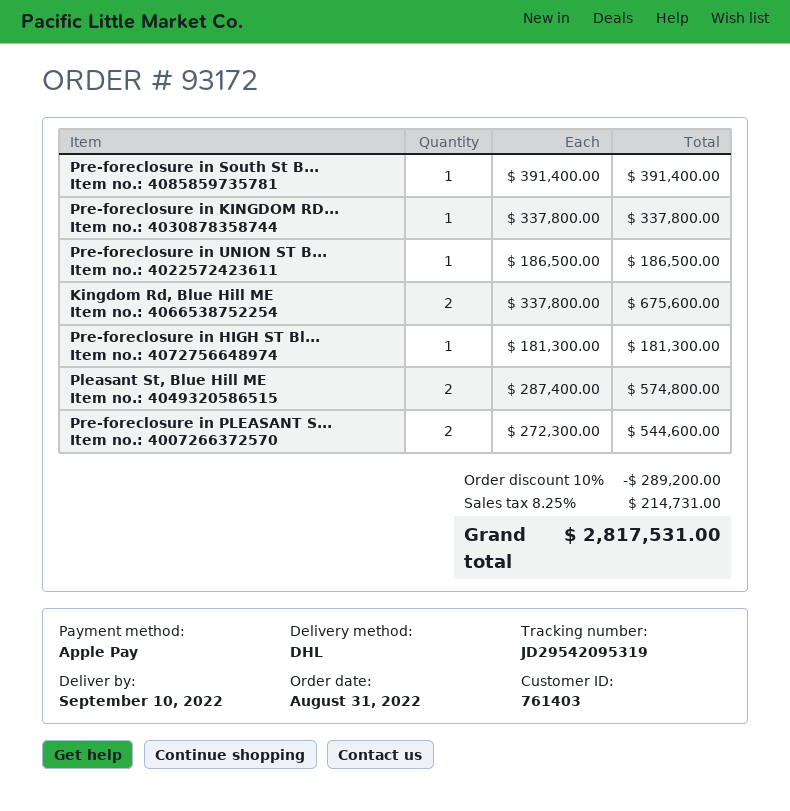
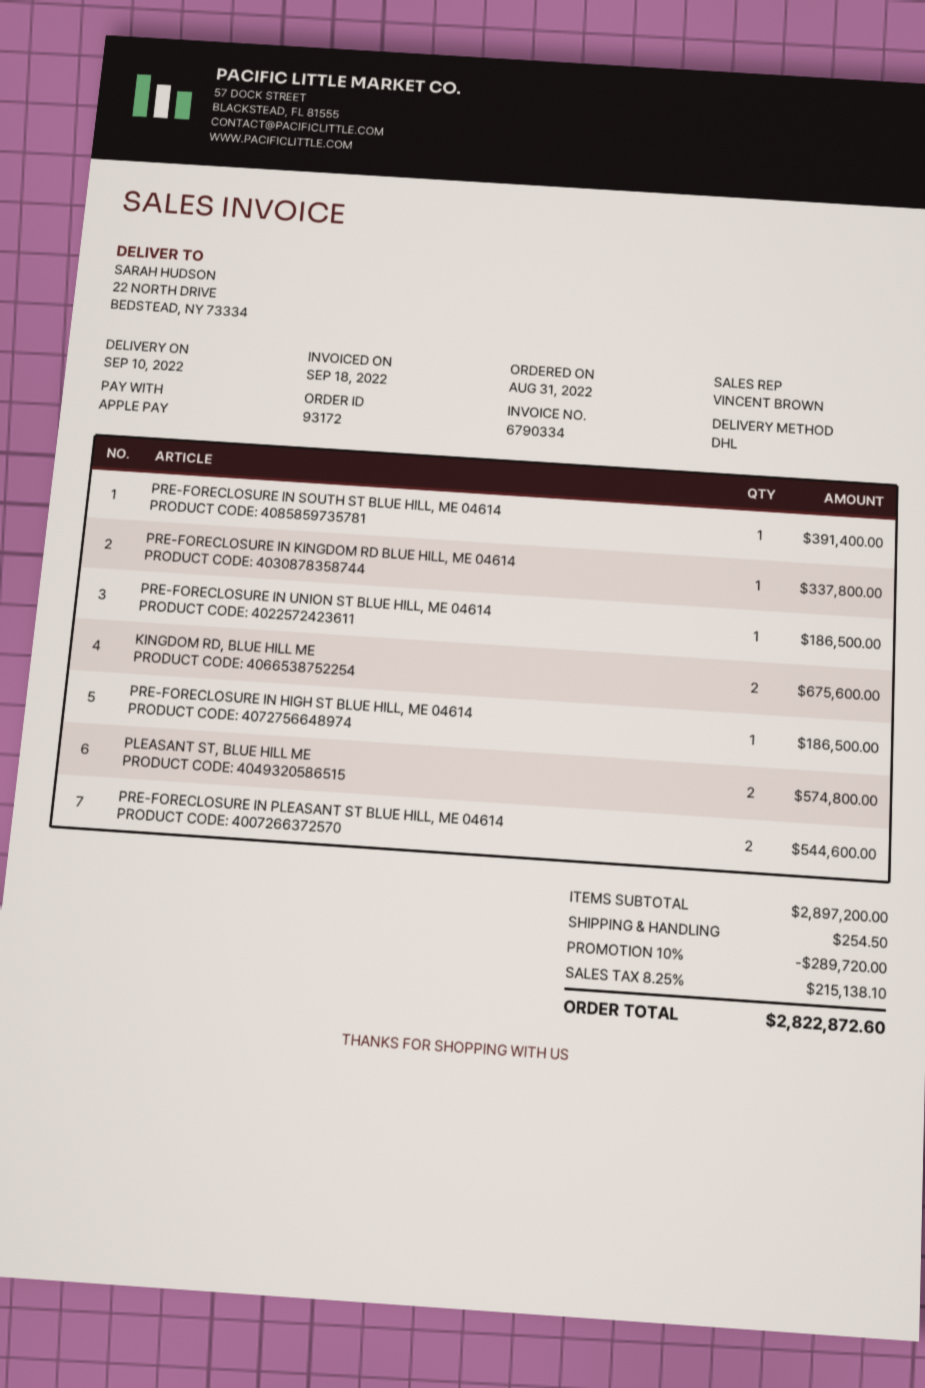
Pre-foreclosure in HIGH ST Bl...: 1 for 181300.00 -> 1 for 186500.00
discount: 10% = 289200.00 -> 10% = 289720.00
shipping: none -> 254.50
tax: 8.25% = 214731.00 -> 8.25% = 215138.10
total: 2817531.00 -> 2822872.60

